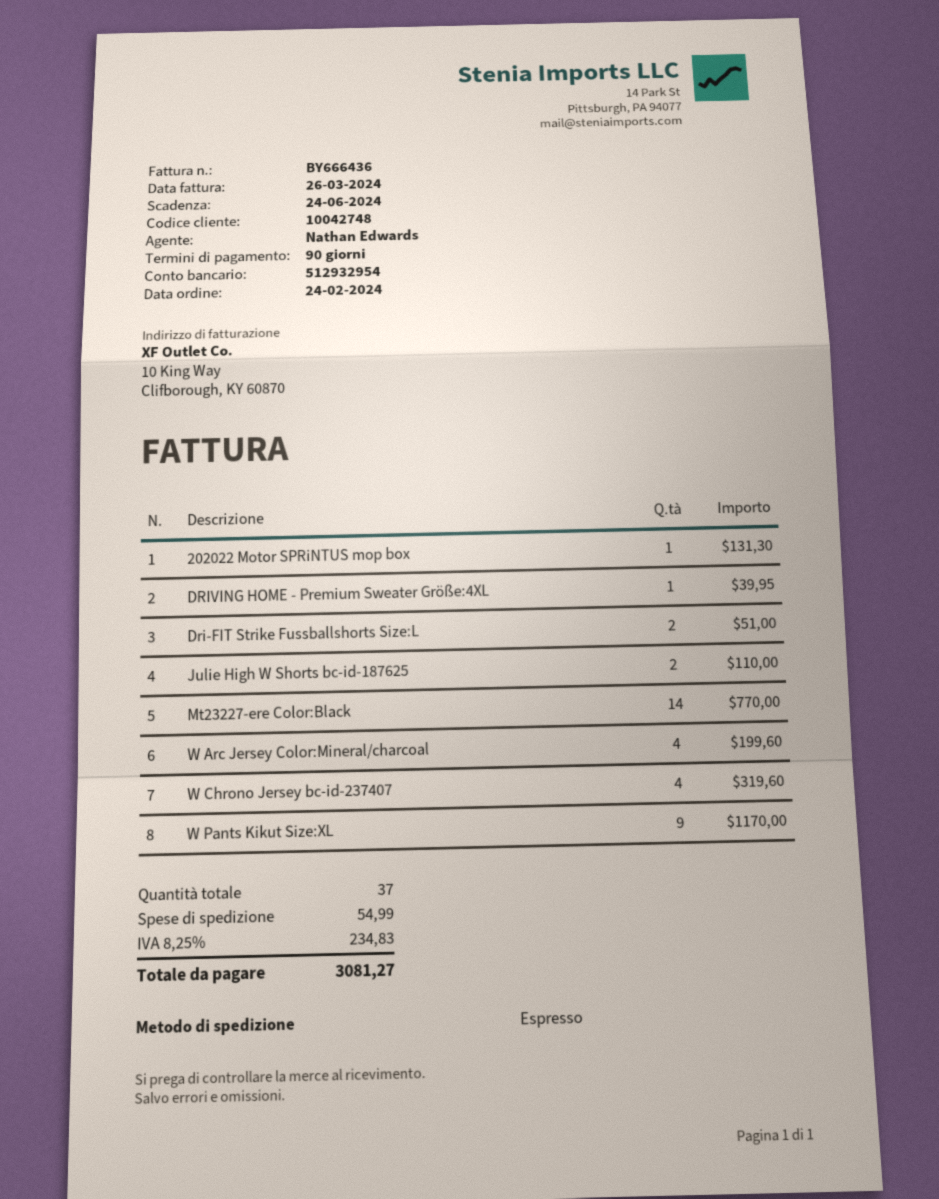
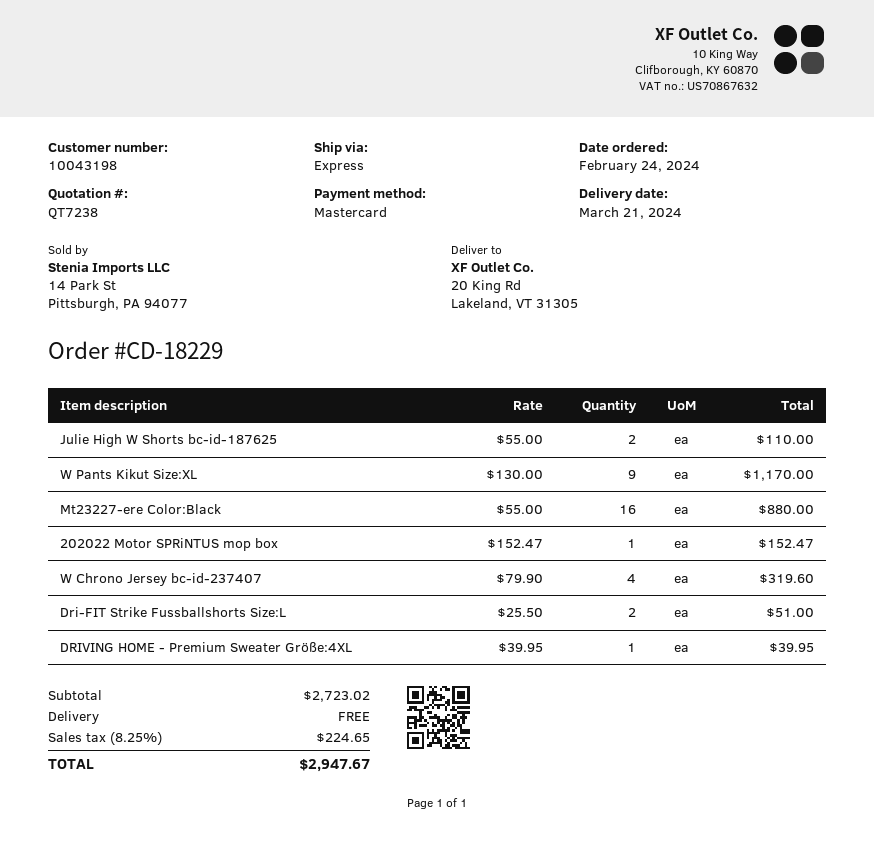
customer number: 10042748 -> 10043198
202022 Motor SPRiNTUS mop box: 1 for 131.30 -> 1 for 152.47
Mt23227-ere Color:Black: 14 for 770.00 -> 16 for 880.00
W Arc Jersey Color:Mineral/charcoal: 4 for 199.60 -> none
shipping: 54.99 -> 0.00
tax: 8.25% = 234.83 -> 8.25% = 224.65
total: 3081.27 -> 2947.67

